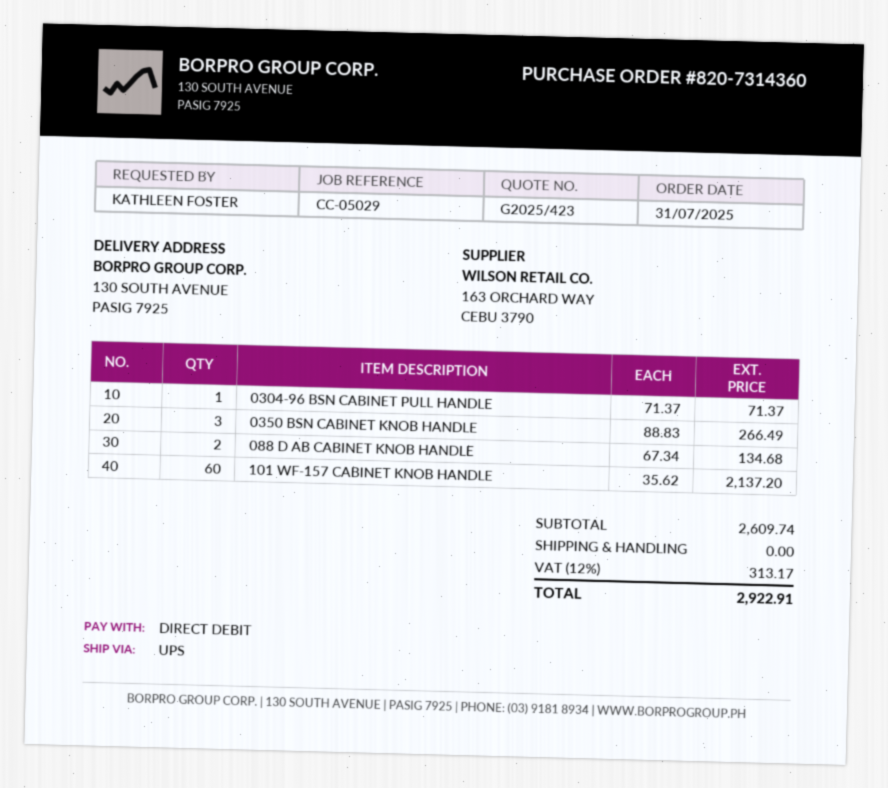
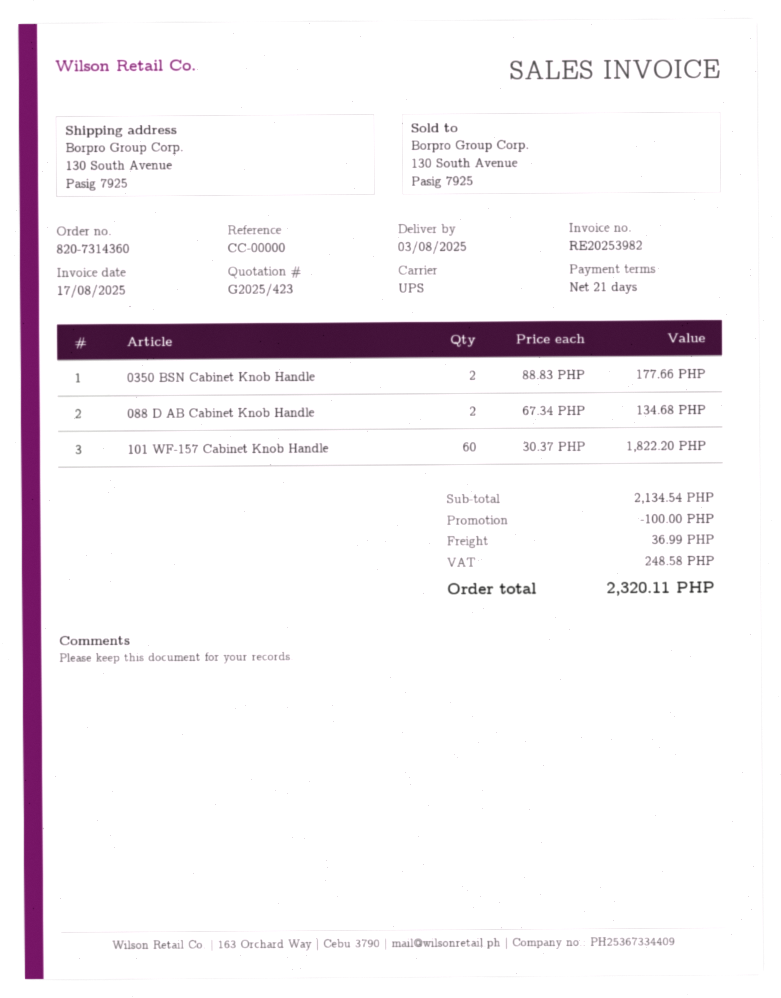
reference: CC-05029 -> CC-00000
0304-96 BSN CABINET PULL HANDLE: 1 x 71.37 = 71.37 -> none
0350 BSN CABINET KNOB HANDLE: 3 x 88.83 = 266.49 -> 2 x 88.83 = 177.66
101 WF-157 CABINET KNOB HANDLE: 60 x 35.62 = 2137.20 -> 60 x 30.37 = 1822.20
subtotal: 2609.74 -> 2134.54
discount: none -> 100.00
shipping: 0.00 -> 36.99
tax: 313.17 -> 248.58
total: 2922.91 -> 2320.11

